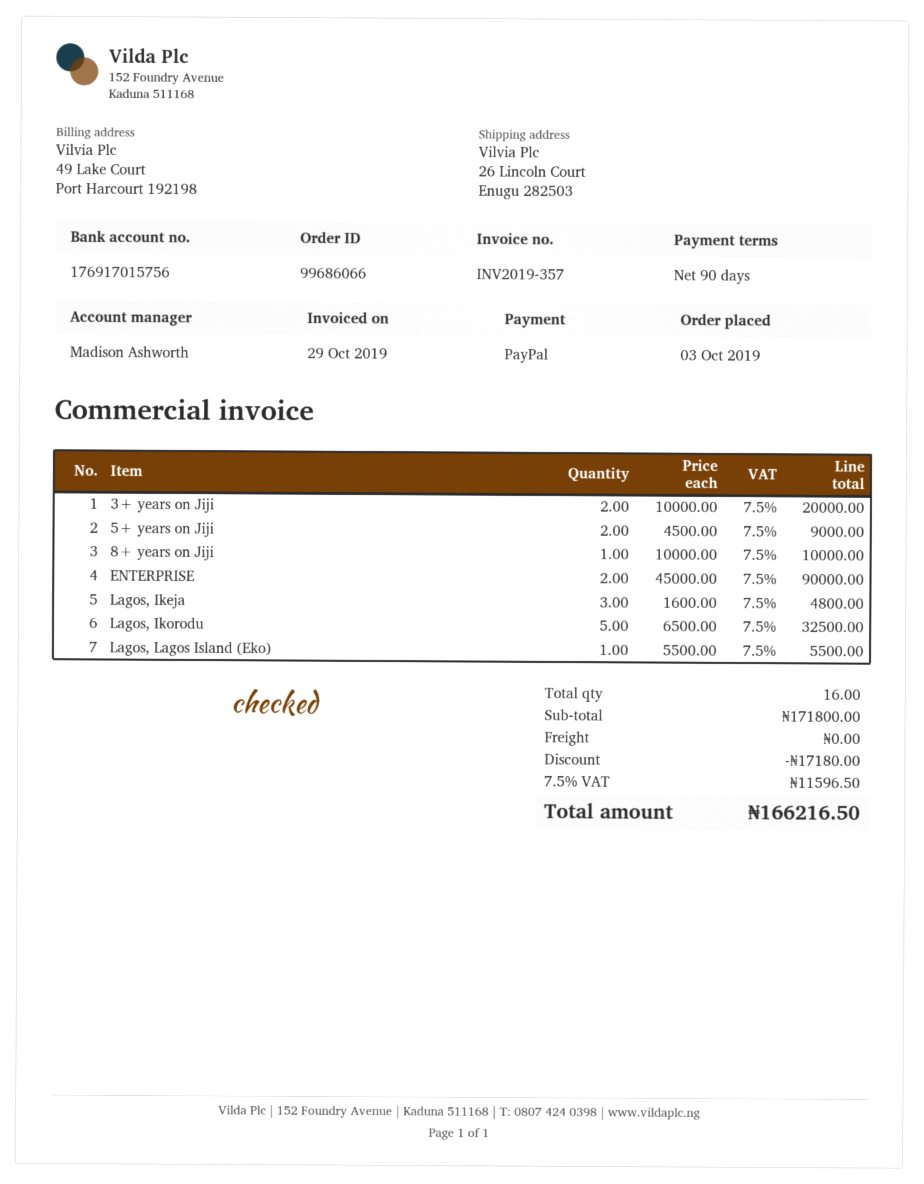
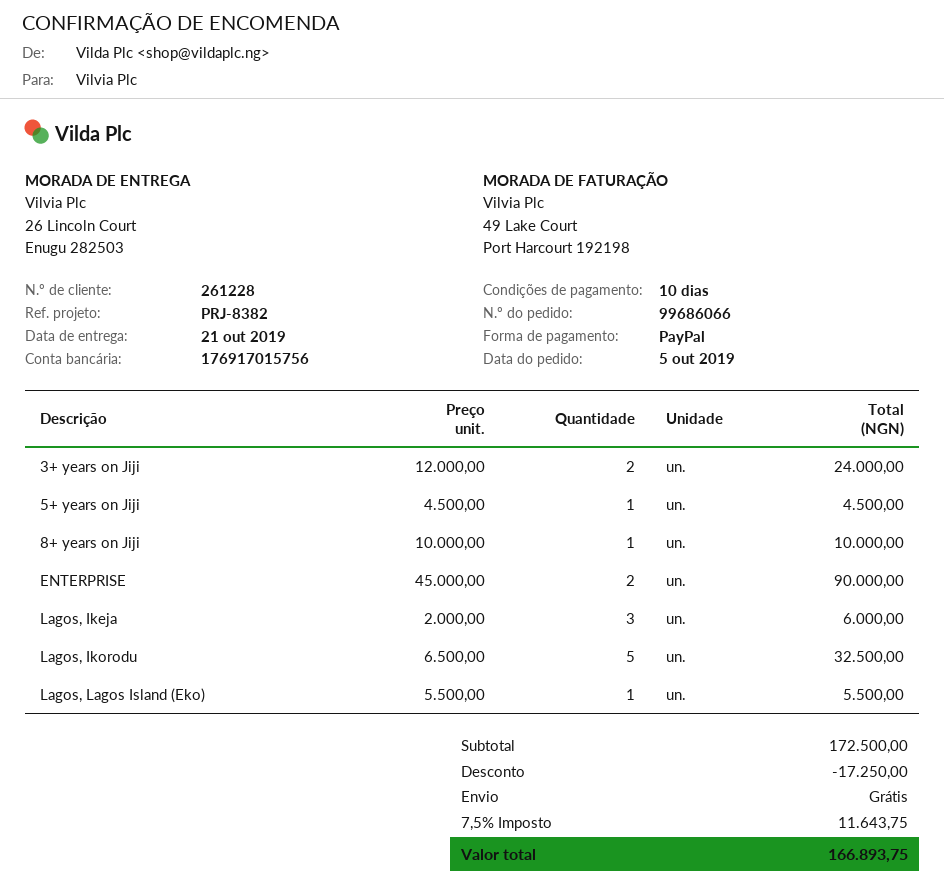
order date: 2019-10-03 -> 2019-10-05
payment terms: 90 days -> 10 days
3+ years on Jiji: 2 x 10000.00 = 20000.00 -> 2 x 12000.00 = 24000.00
5+ years on Jiji: 2 x 4500.00 = 9000.00 -> 1 x 4500.00 = 4500.00
Lagos, Ikeja: 3 x 1600.00 = 4800.00 -> 3 x 2000.00 = 6000.00
subtotal: 171800.00 -> 172500.00
discount: 17180.00 -> 17250.00
tax: 7.5% = 11596.50 -> 7.5% = 11643.75
total: 166216.50 -> 166893.75

